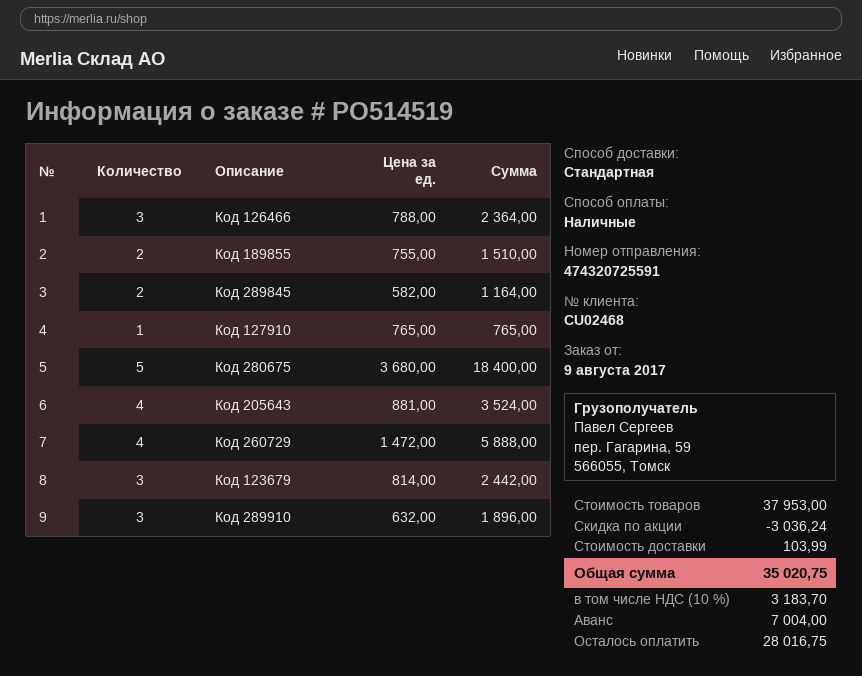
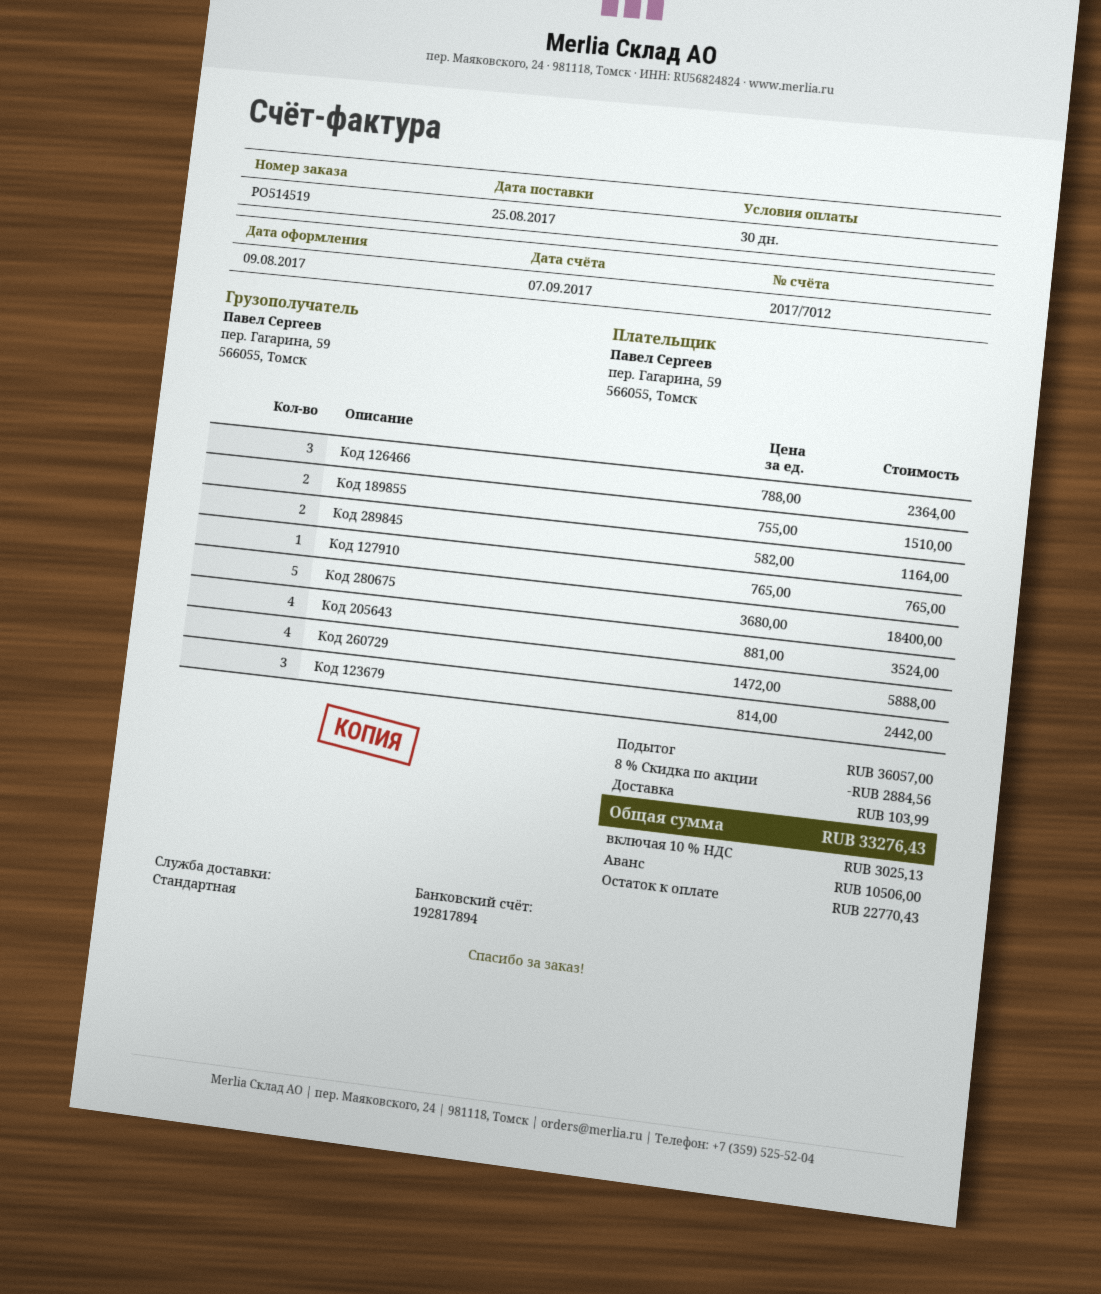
Код 289910: 3 x 632.00 = 1896.00 -> none
subtotal: 37953.00 -> 36057.00
discount: 3036.24 -> 2884.56
tax: 10% = 3183.70 -> 10% = 3025.13
total: 35020.75 -> 33276.43
deposit: 7004.00 -> 10506.00
balance: 28016.75 -> 22770.43

